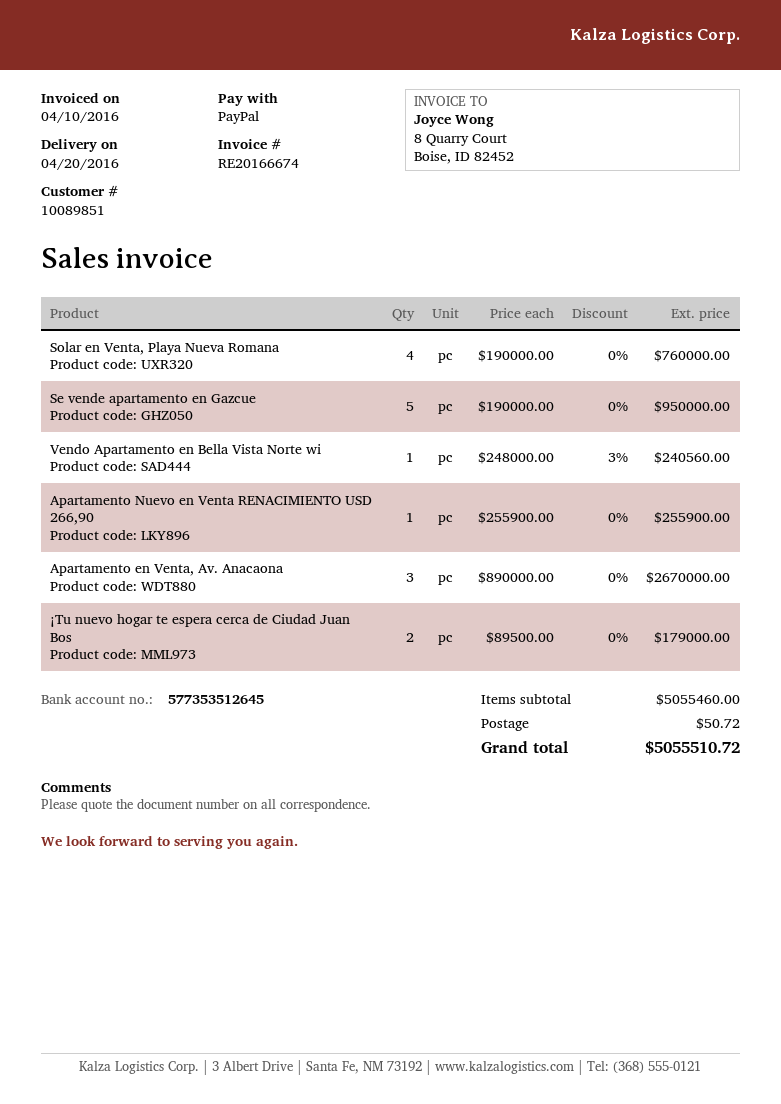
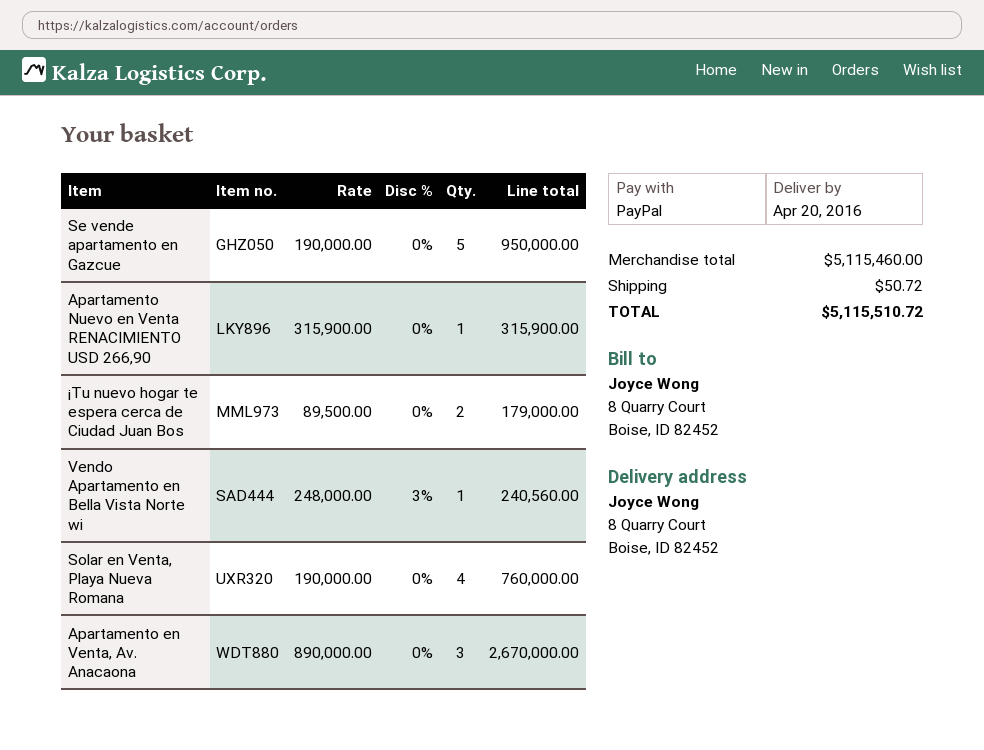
Apartamento Nuevo en Venta RENACIMIENTO USD 266,90: 1 x 255900.00 = 255900.00 -> 1 x 315900.00 = 315900.00
subtotal: 5055460.00 -> 5115460.00
total: 5055510.72 -> 5115510.72

